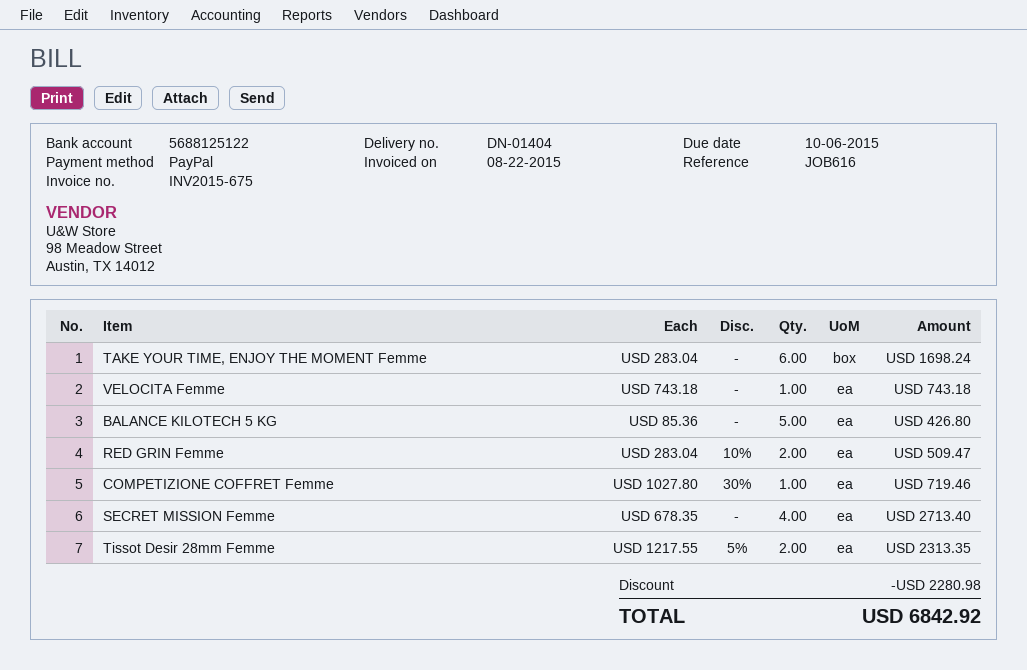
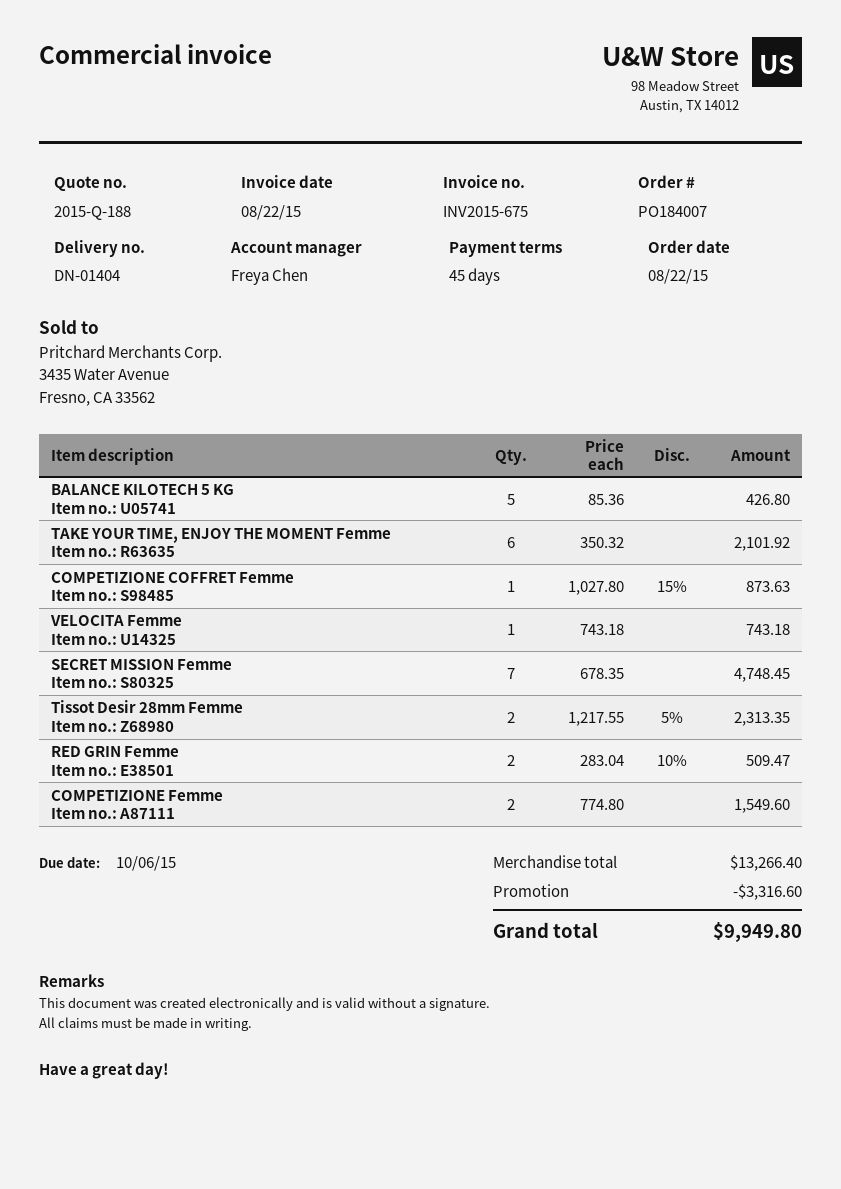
TAKE YOUR TIME, ENJOY THE MOMENT Femme: 6 x 283.04 = 1698.24 -> 6 x 350.32 = 2101.92
COMPETIZIONE COFFRET Femme: 1 x 1027.80 - 30% = 719.46 -> 1 x 1027.80 - 15% = 873.63
SECRET MISSION Femme: 4 x 678.35 = 2713.40 -> 7 x 678.35 = 4748.45
COMPETIZIONE Femme: none -> 2 x 774.80 = 1549.60
discount: 2280.98 -> 3316.60
total: 6842.92 -> 9949.80

